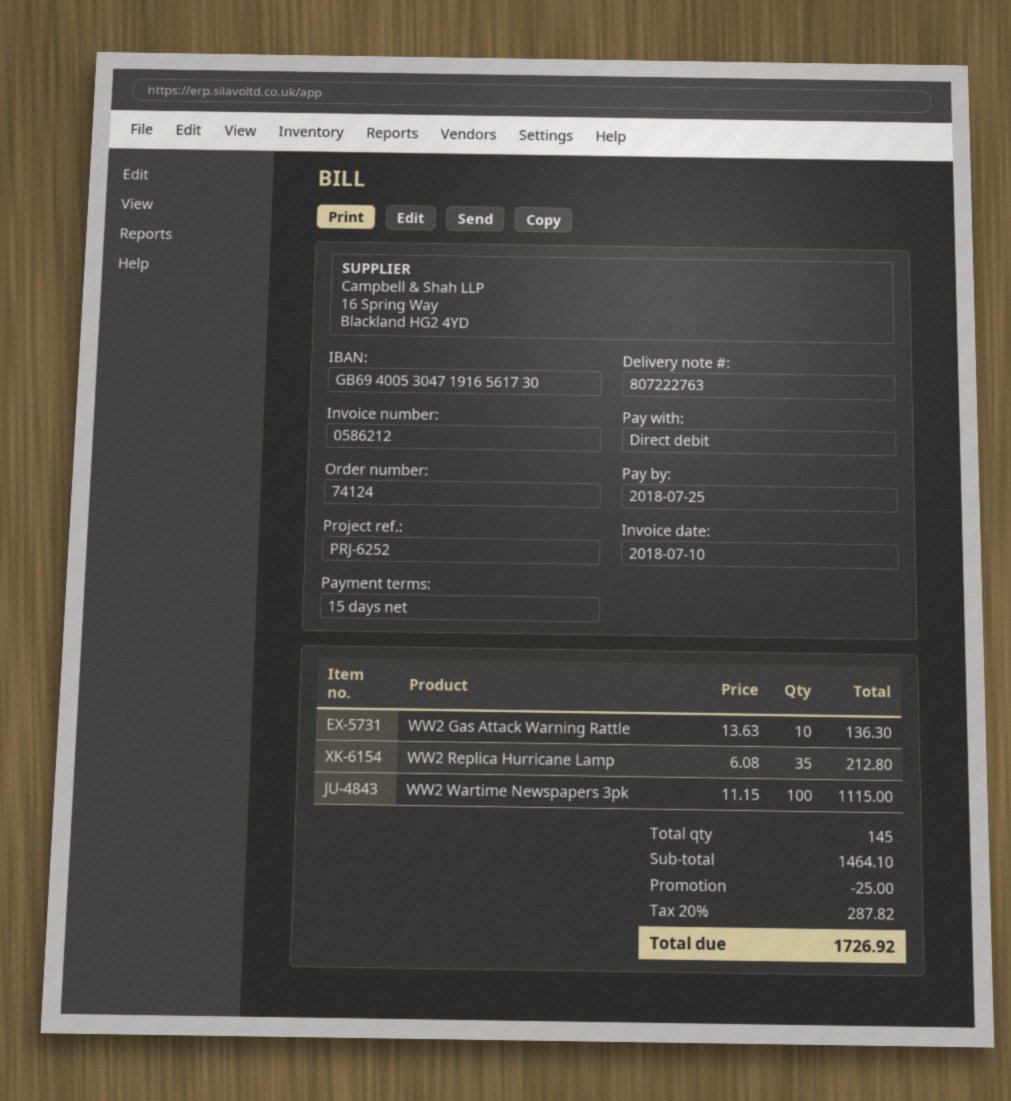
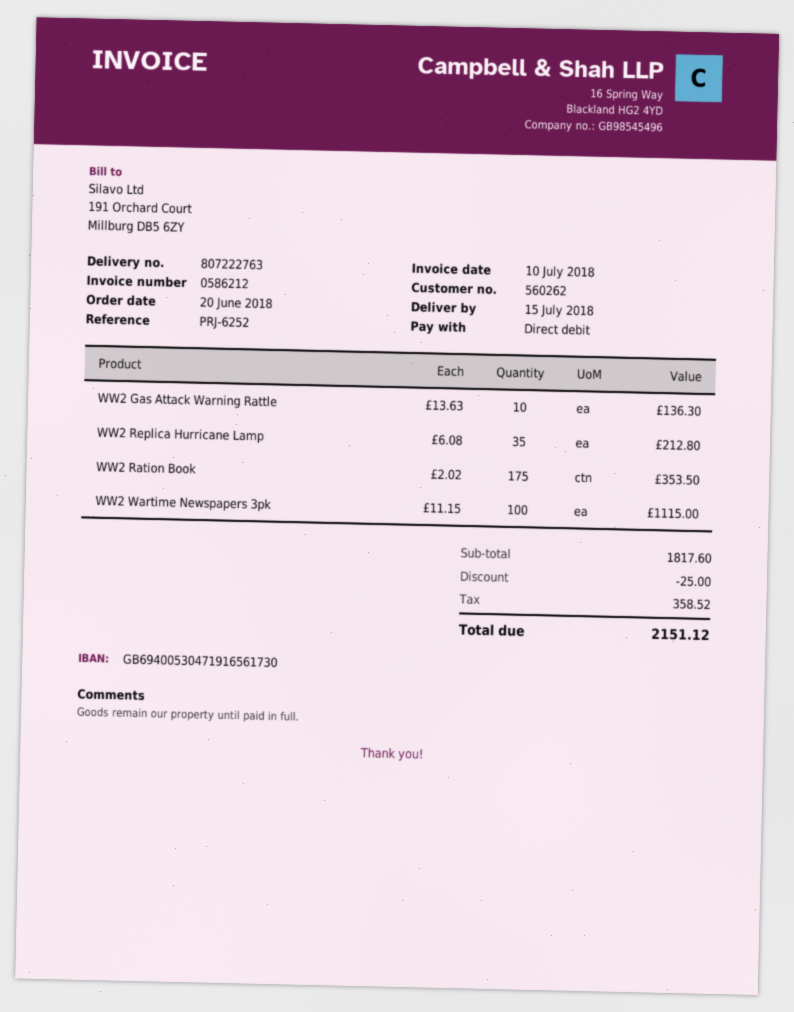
WW2 Ration Book: none -> 175 x 2.02 = 353.50
subtotal: 1464.10 -> 1817.60
tax: 287.82 -> 358.52
total: 1726.92 -> 2151.12

